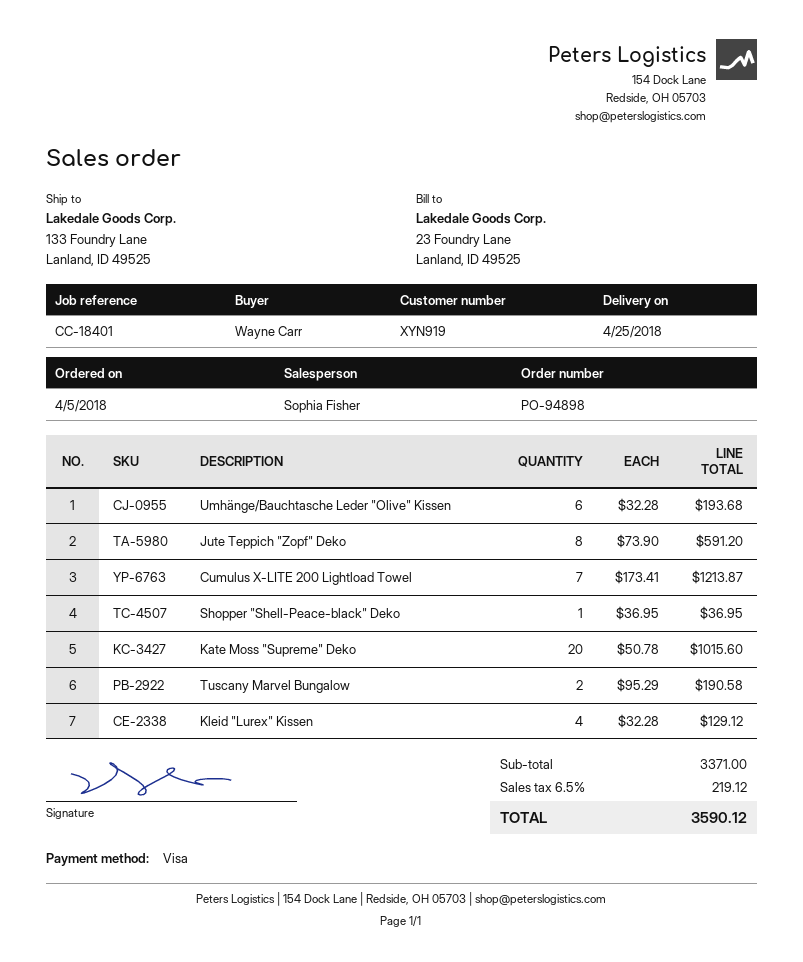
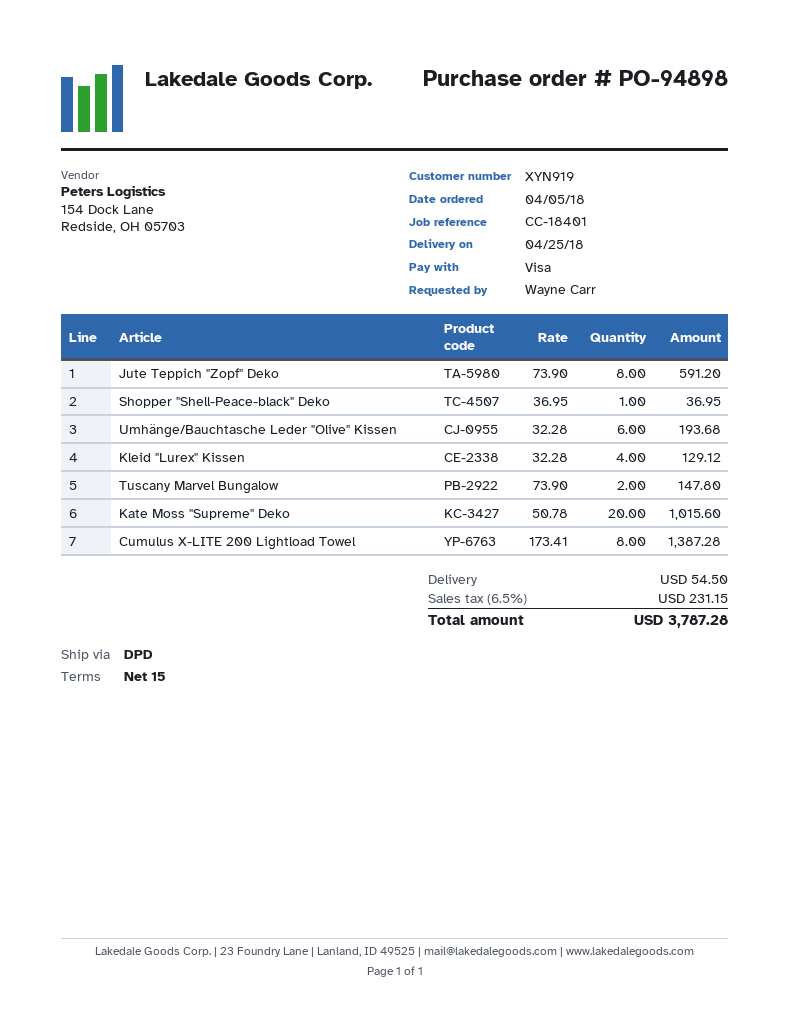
Cumulus X-LITE 200 Lightload Towel: 7 x 173.41 = 1213.87 -> 8 x 173.41 = 1387.28
Tuscany Marvel Bungalow: 2 x 95.29 = 190.58 -> 2 x 73.90 = 147.80
shipping: none -> 54.50
tax: 6.5% = 219.12 -> 6.5% = 231.15
total: 3590.12 -> 3787.28

